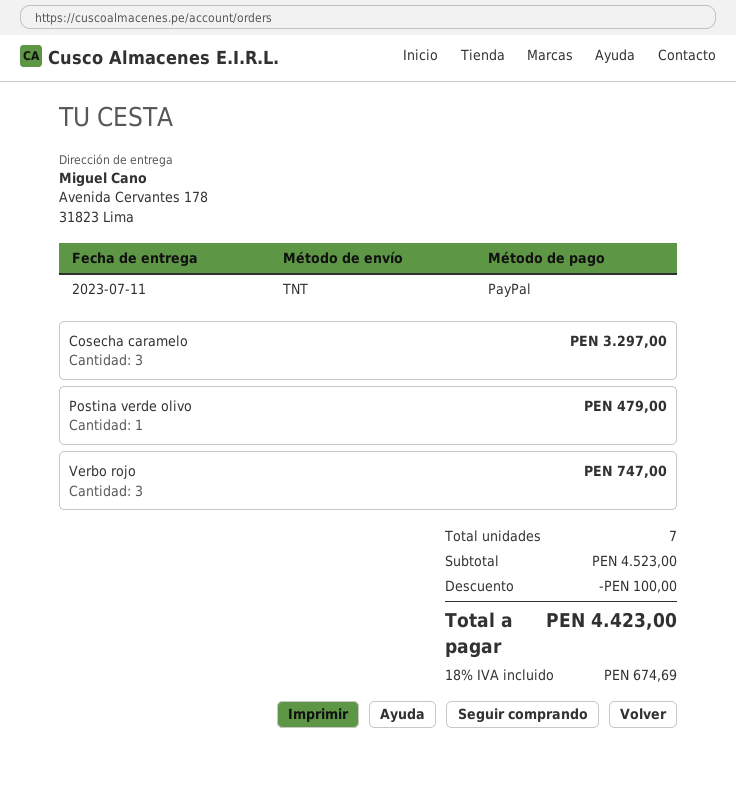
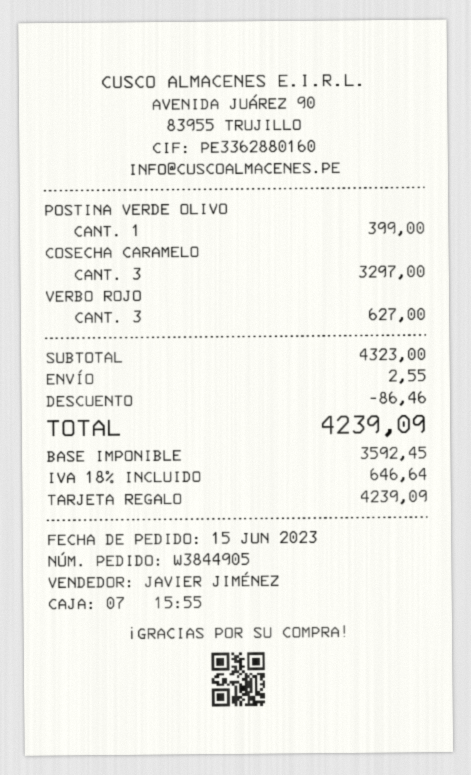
payment method: PayPal -> gift card
Postina verde olivo: 1 for 479.00 -> 1 for 399.00
Verbo rojo: 3 for 747.00 -> 3 for 627.00
subtotal: 4523.00 -> 4323.00
discount: 100.00 -> 86.46
shipping: none -> 2.55
tax: 18% = 674.69 -> 18% = 646.64
total: 4423.00 -> 4239.09

